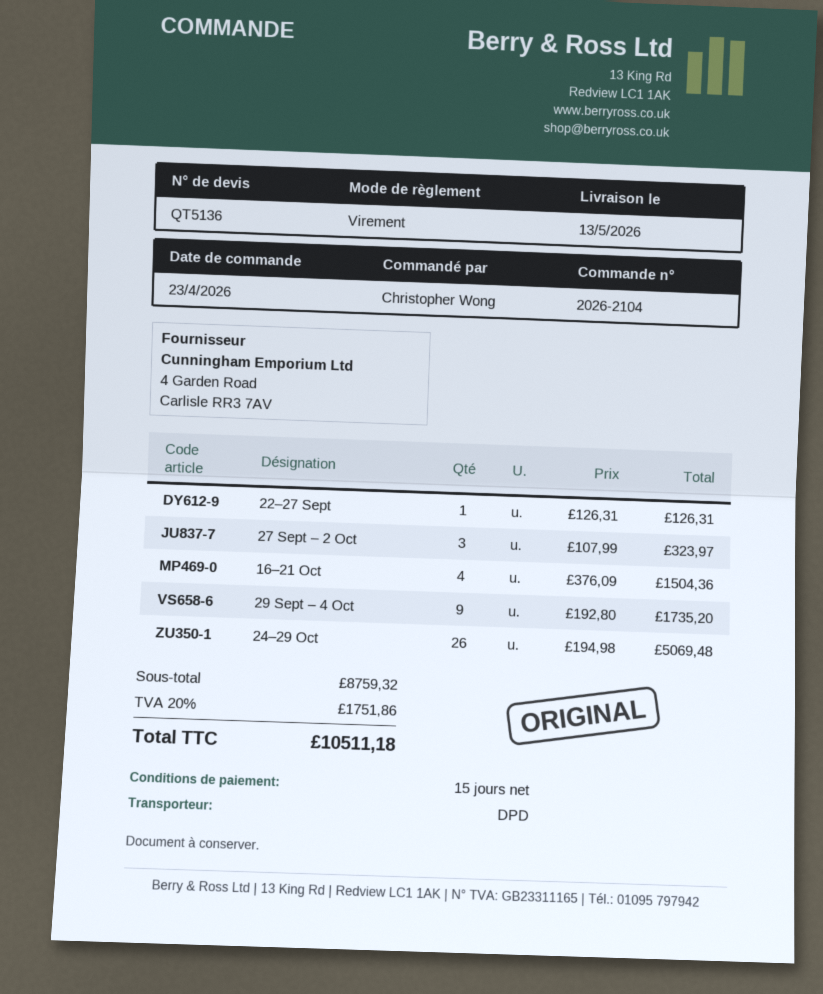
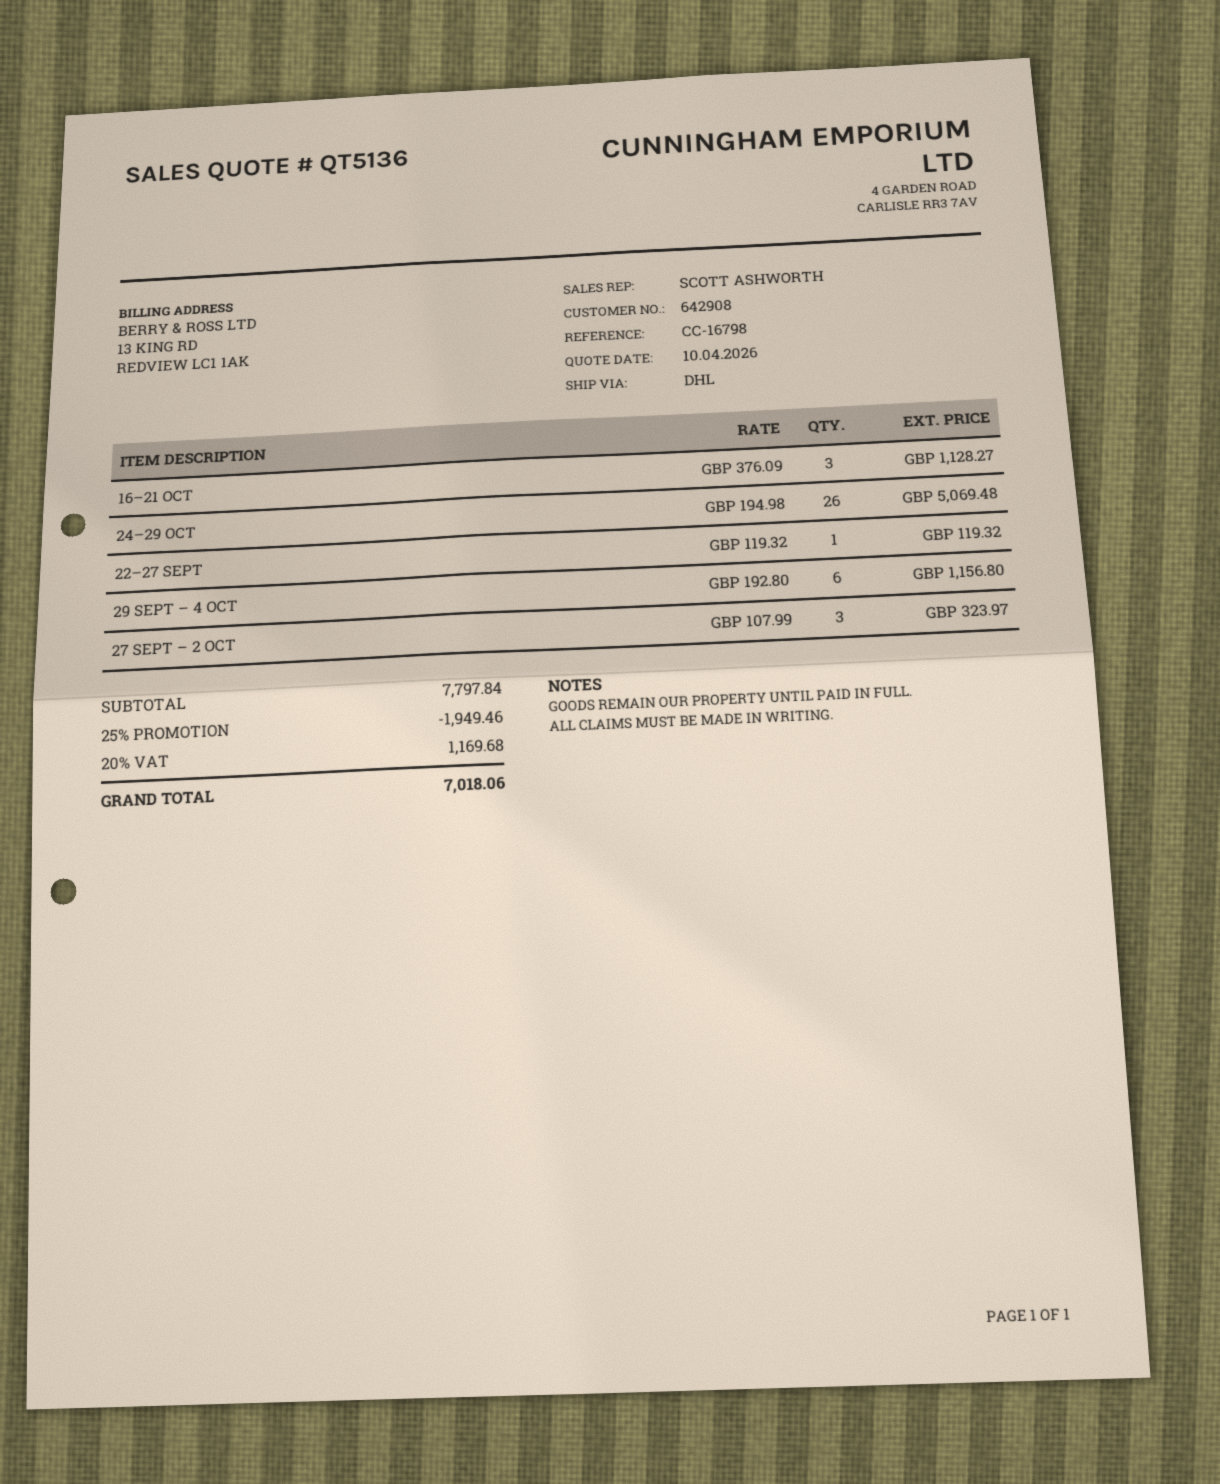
shipping method: DPD -> DHL
22–27 Sept: 1 x 126.31 = 126.31 -> 1 x 119.32 = 119.32
16–21 Oct: 4 x 376.09 = 1504.36 -> 3 x 376.09 = 1128.27
29 Sept – 4 Oct: 9 x 192.80 = 1735.20 -> 6 x 192.80 = 1156.80
subtotal: 8759.32 -> 7797.84
discount: none -> 25% = 1949.46
tax: 20% = 1751.86 -> 20% = 1169.68
total: 10511.18 -> 7018.06

